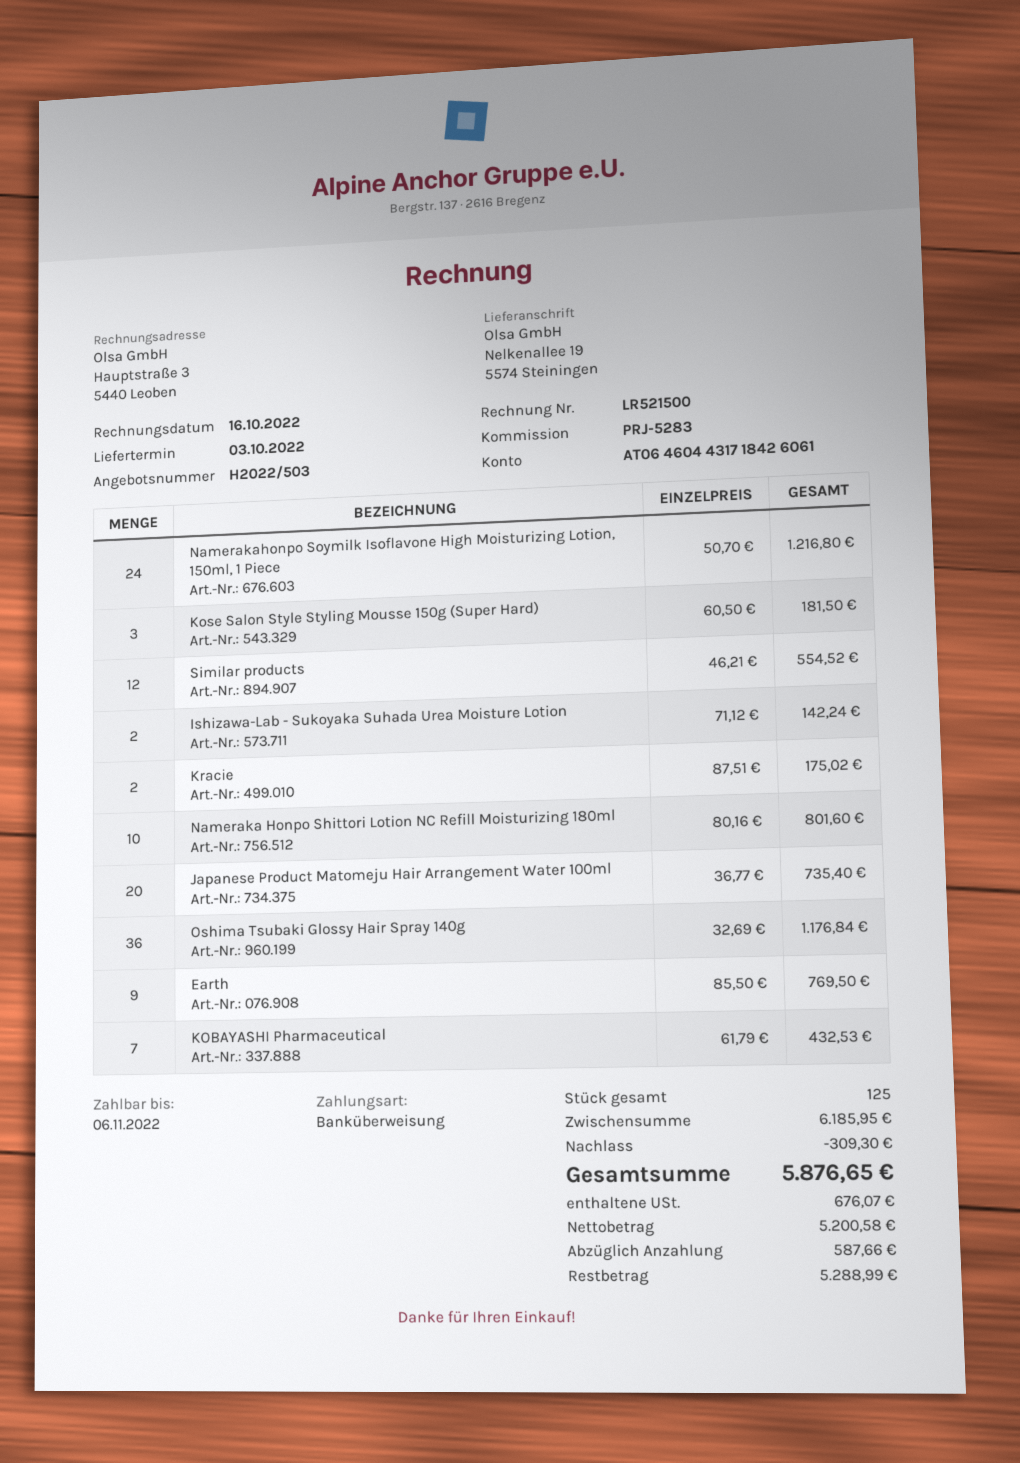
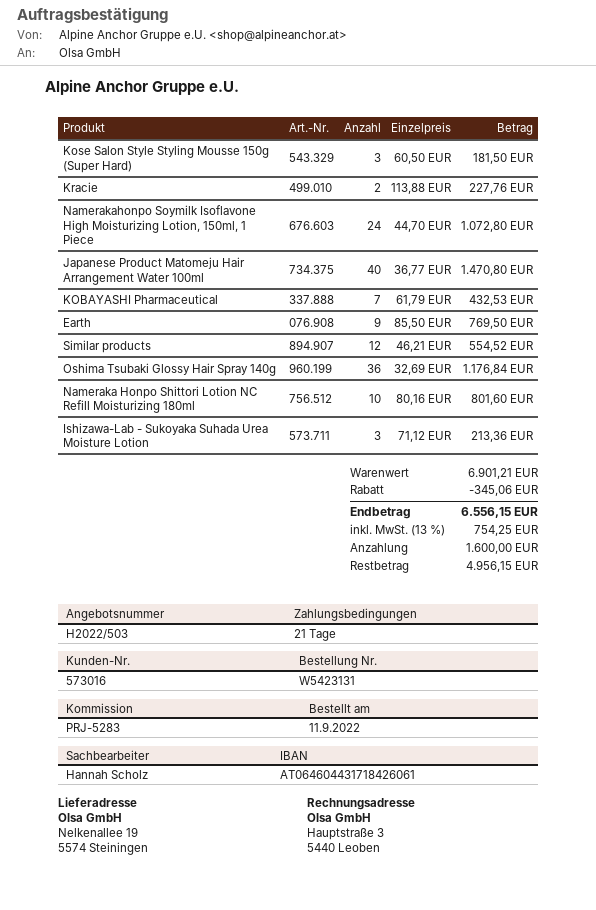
Namerakahonpo Soymilk Isoflavone High Moisturizing Lotion, 150ml, 1 Piece: 24 x 50.70 = 1216.80 -> 24 x 44.70 = 1072.80
Ishizawa-Lab - Sukoyaka Suhada Urea Moisture Lotion: 2 x 71.12 = 142.24 -> 3 x 71.12 = 213.36
Kracie: 2 x 87.51 = 175.02 -> 2 x 113.88 = 227.76
Japanese Product Matomeju Hair Arrangement Water 100ml: 20 x 36.77 = 735.40 -> 40 x 36.77 = 1470.80
subtotal: 6185.95 -> 6901.21
discount: 309.30 -> 345.06
tax: 676.07 -> 754.25
total: 5876.65 -> 6556.15
deposit: 587.66 -> 1600.00
balance: 5288.99 -> 4956.15

